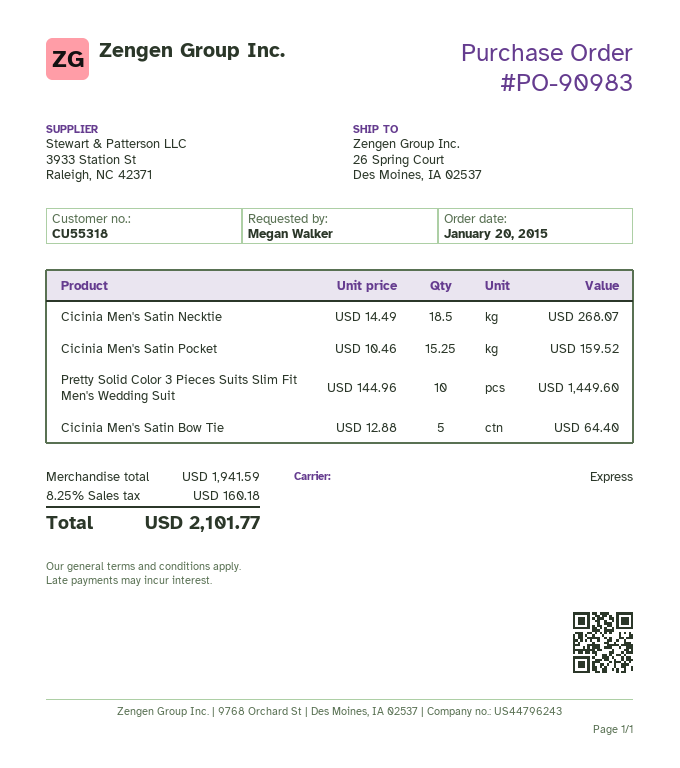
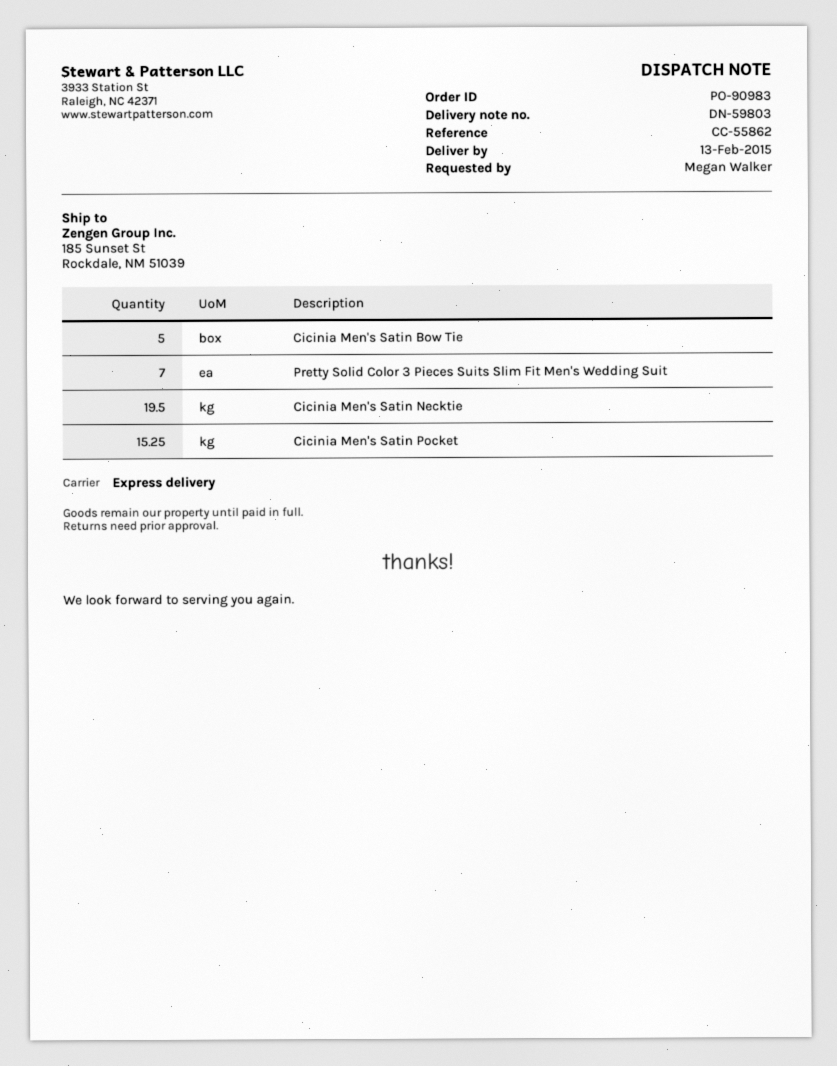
ship to: 26 Spring Court, Des Moines, IA 02537 -> 185 Sunset St, Rockdale, NM 51039
Cicinia Men's Satin Necktie: 18.5 -> 19.5
Pretty Solid Color 3 Pieces Suits Slim Fit Men's Wedding Suit: 10 -> 7

